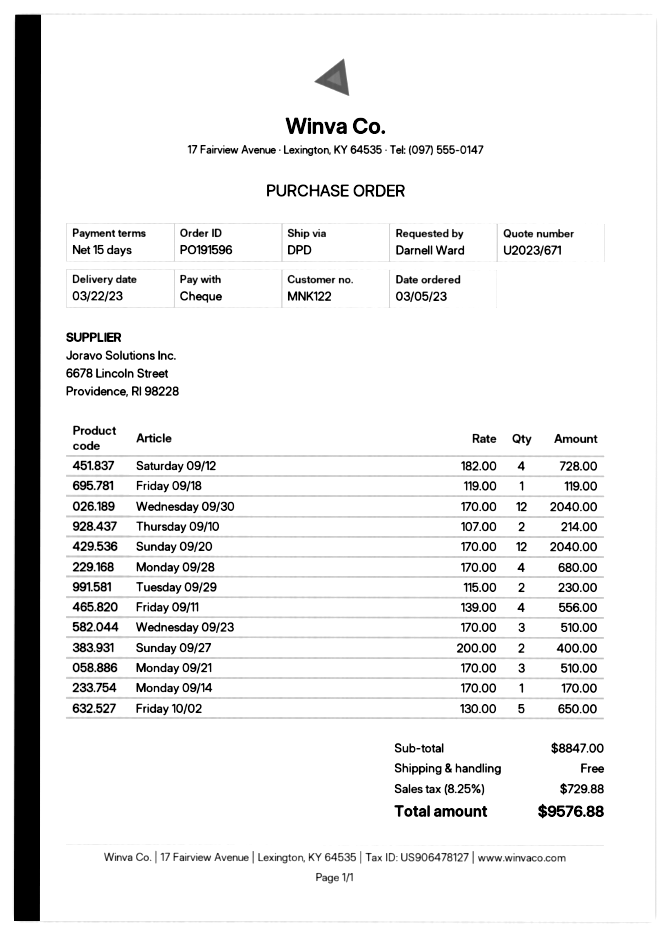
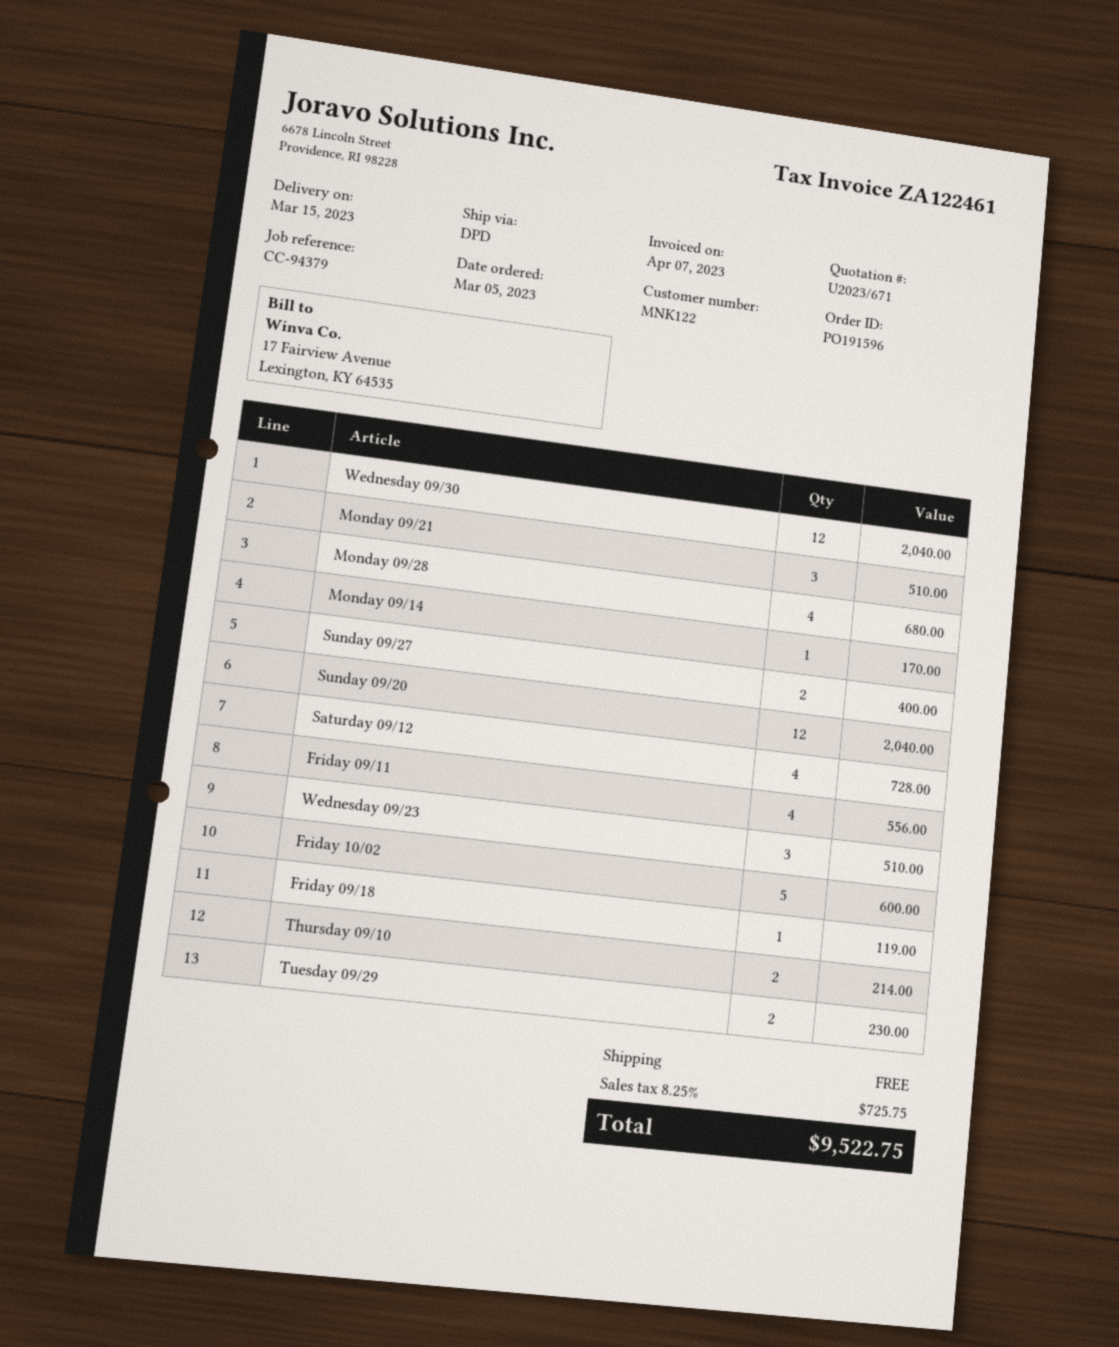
delivery date: 2023-03-22 -> 2023-03-15
Friday 10/02: 5 for 650.00 -> 5 for 600.00
tax: 8.25% = 729.88 -> 8.25% = 725.75
total: 9576.88 -> 9522.75

